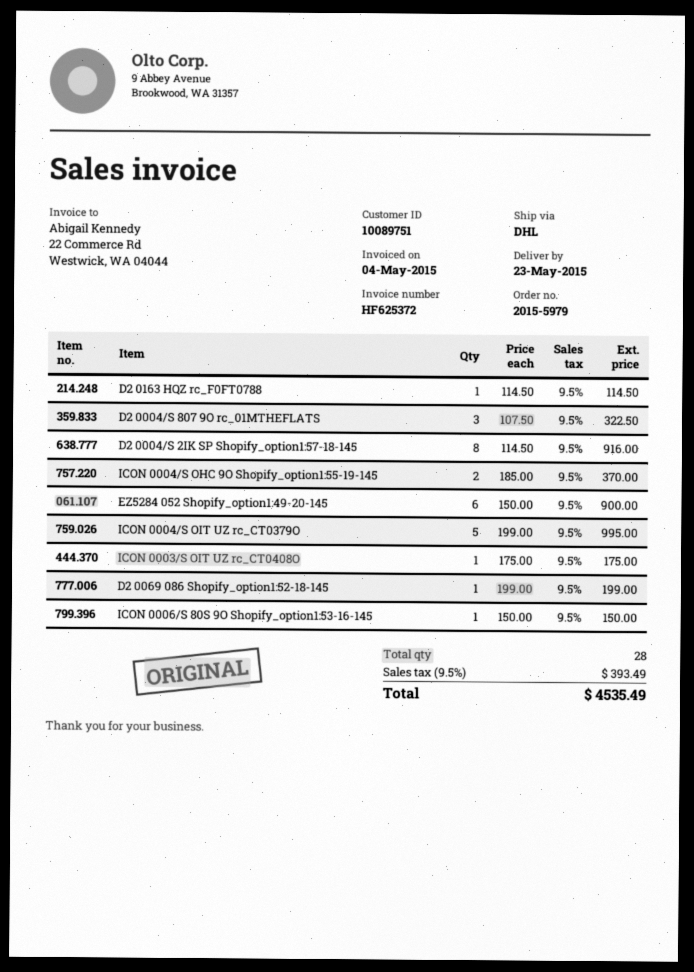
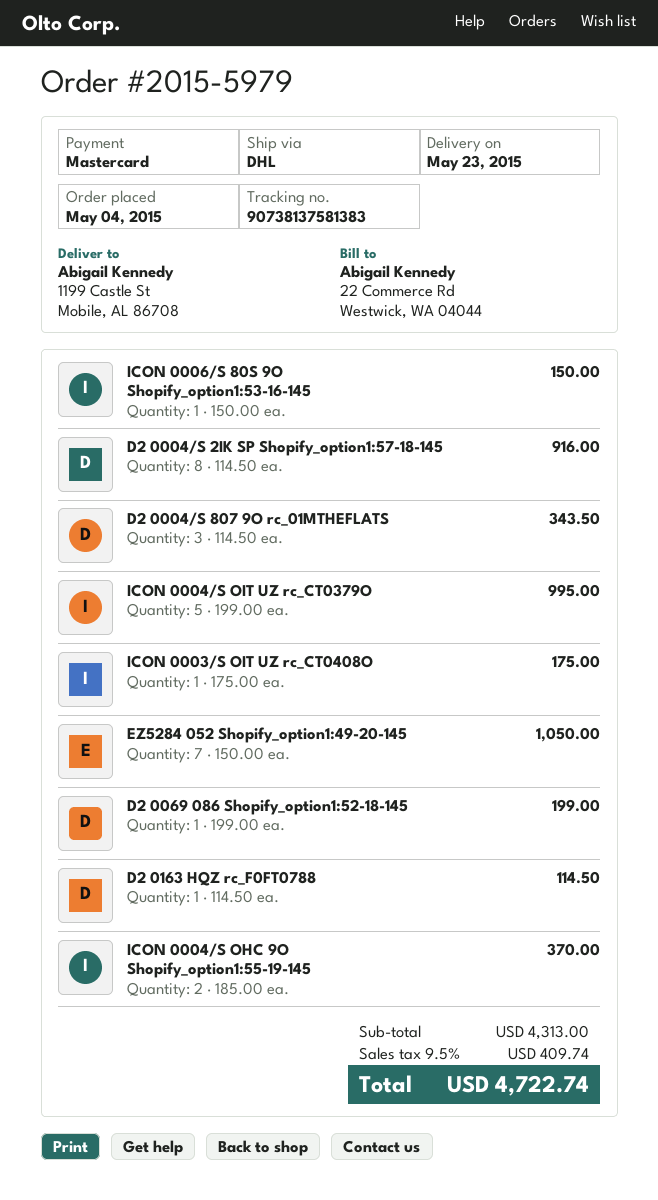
D2 0004/S 807 9O rc_01MTHEFLATS: 3 x 107.50 = 322.50 -> 3 x 114.50 = 343.50
EZ5284 052 Shopify_option1:49-20-145: 6 x 150.00 = 900.00 -> 7 x 150.00 = 1050.00
tax: 9.5% = 393.49 -> 9.5% = 409.74
total: 4535.49 -> 4722.74

